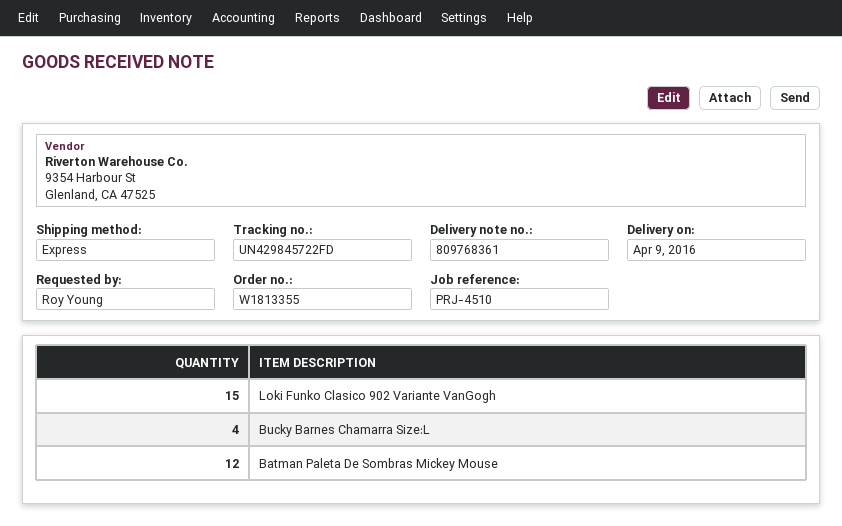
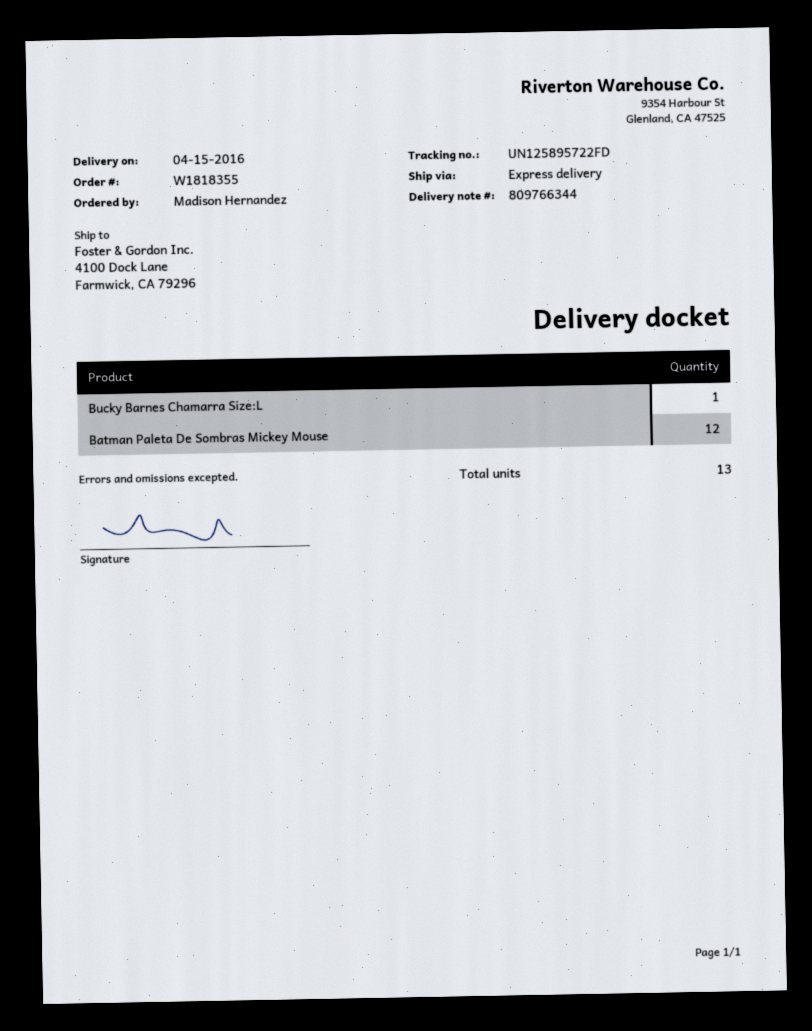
order number: W1813355 -> W1818355
delivery note number: 809768361 -> 809766344
delivery date: 2016-04-09 -> 2016-04-15
ordered by: Roy Young -> Madison Hernandez
tracking number: UN429845722FD -> UN125895722FD
Loki Funko Clasico 902 Variante VanGogh: 15 -> none
Bucky Barnes Chamarra Size:L: 4 -> 1

